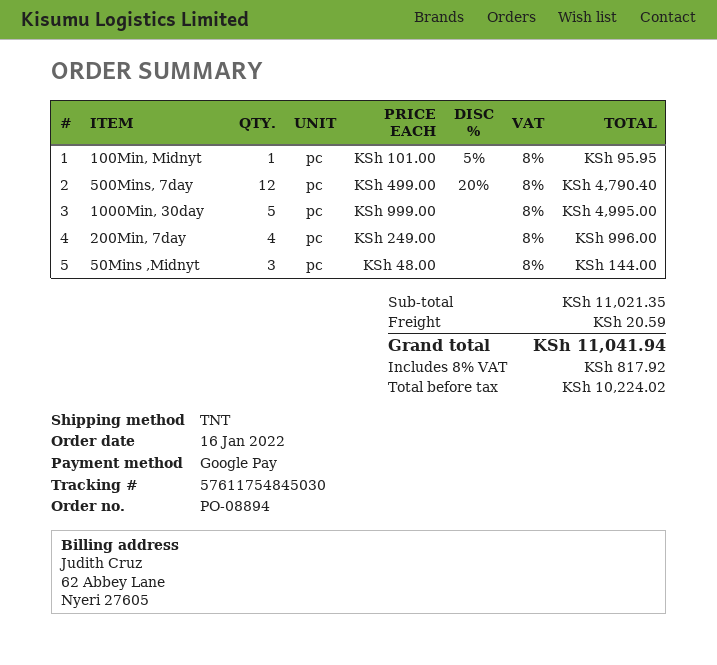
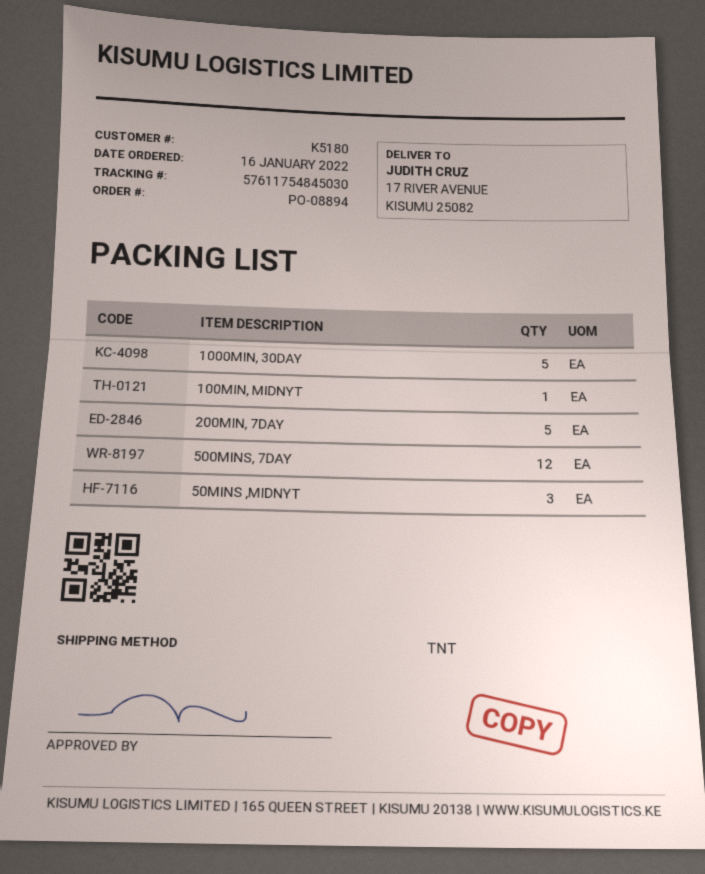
200Min, 7day: 4 -> 5

